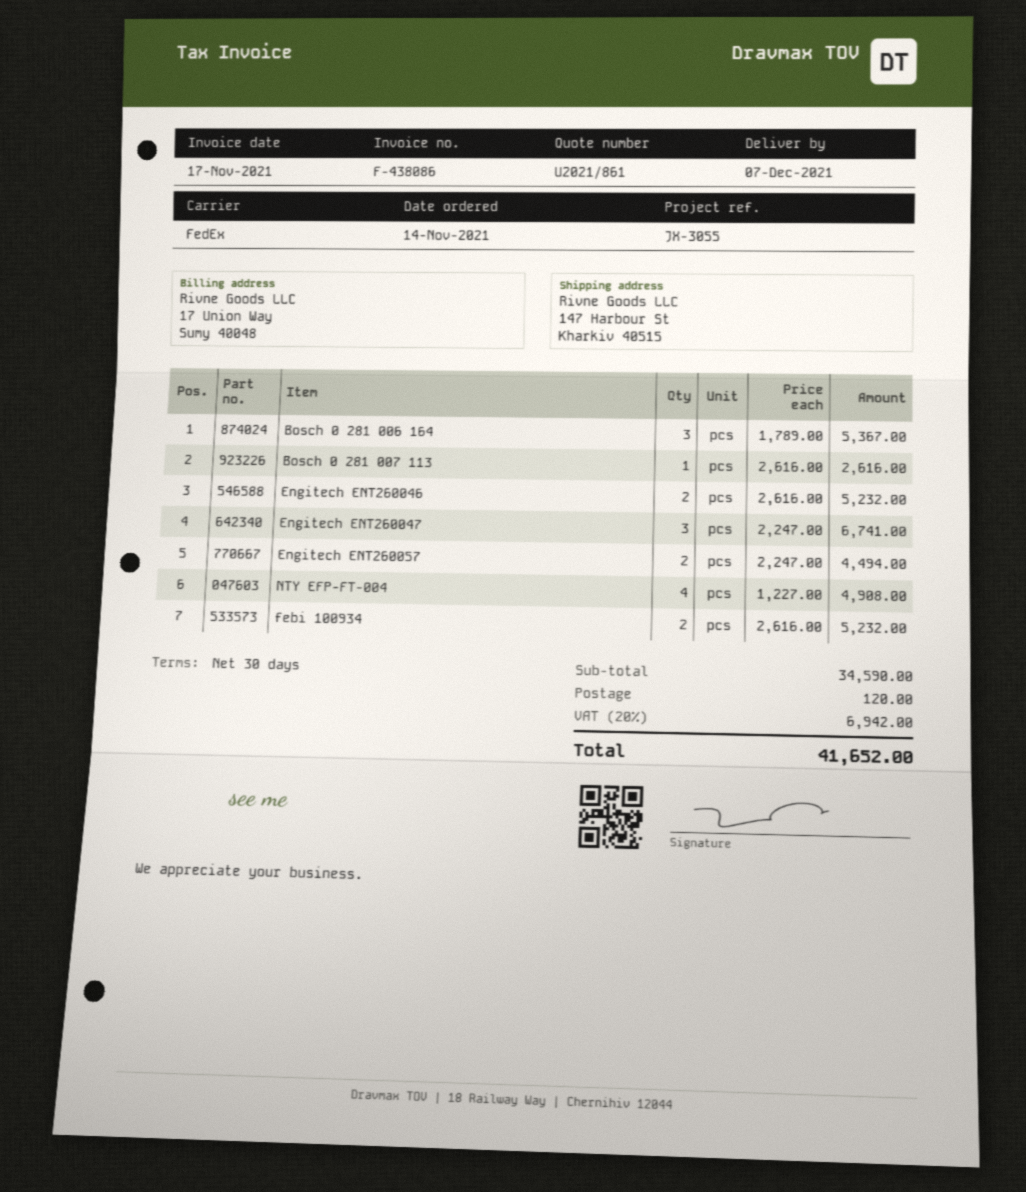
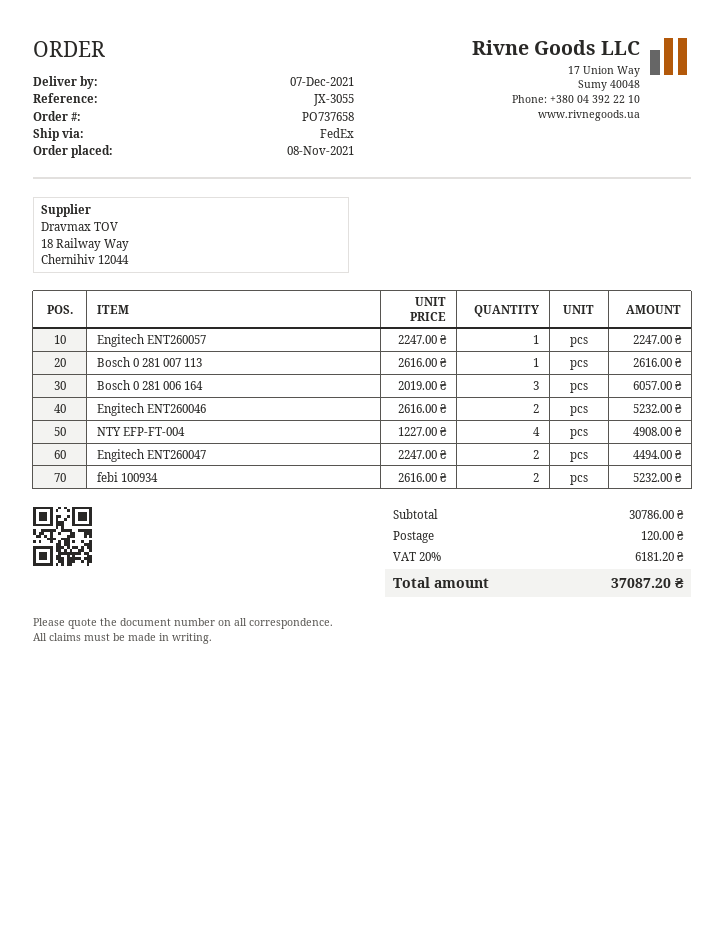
order date: 2021-11-14 -> 2021-11-08
Bosch 0 281 006 164: 3 x 1789.00 = 5367.00 -> 3 x 2019.00 = 6057.00
Engitech ENT260047: 3 x 2247.00 = 6741.00 -> 2 x 2247.00 = 4494.00
Engitech ENT260057: 2 x 2247.00 = 4494.00 -> 1 x 2247.00 = 2247.00
subtotal: 34590.00 -> 30786.00
tax: 20% = 6942.00 -> 20% = 6181.20
total: 41652.00 -> 37087.20

